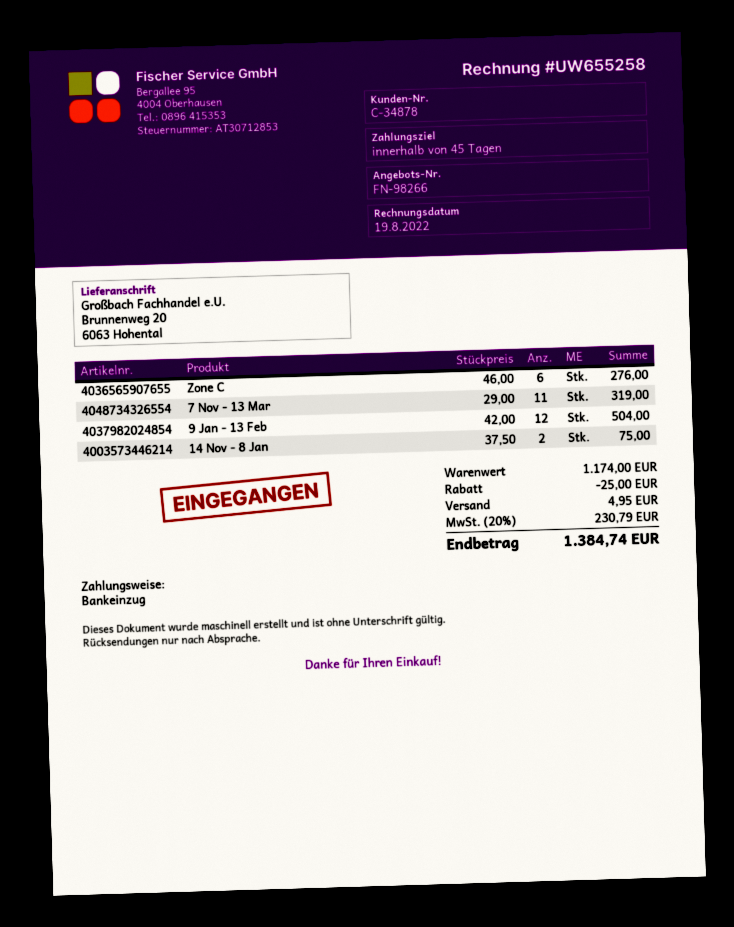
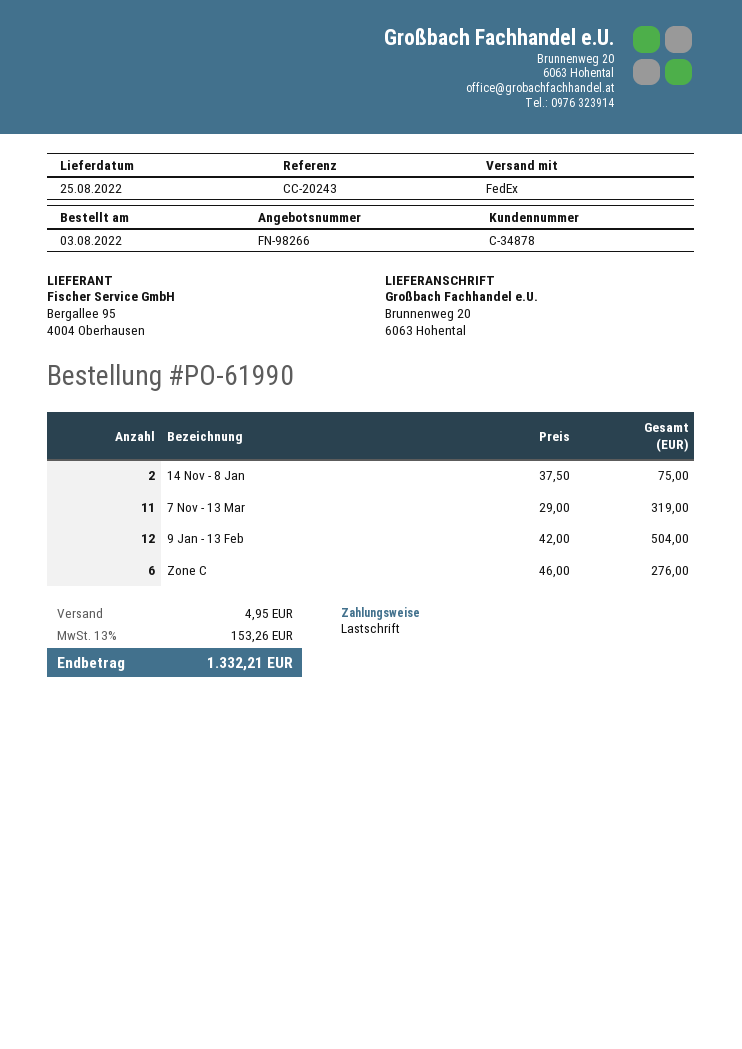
discount: 25.00 -> none
tax: 20% = 230.79 -> 13% = 153.26
total: 1384.74 -> 1332.21

